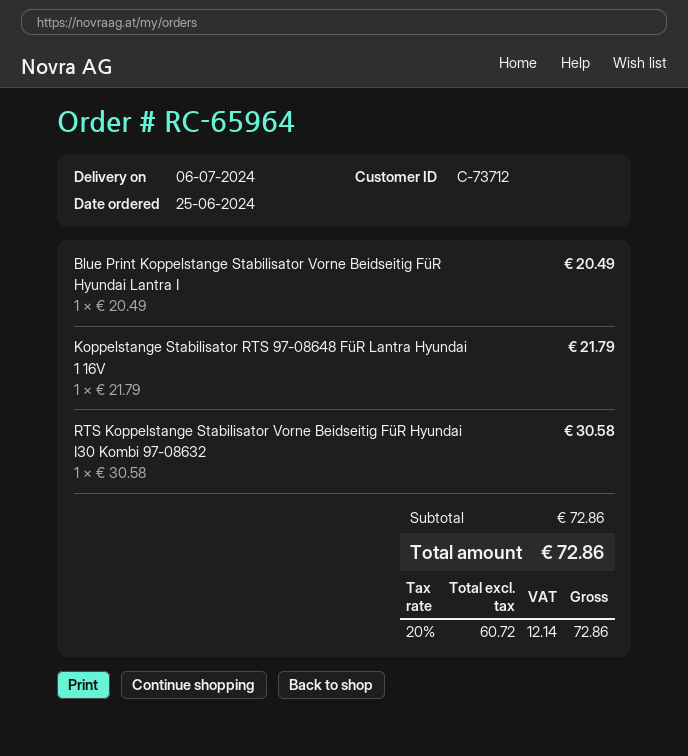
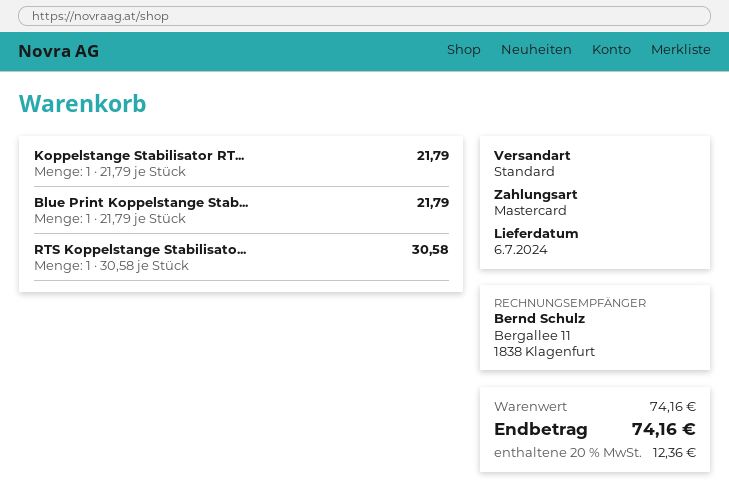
Blue Print Koppelstange Stabilisator Vorne Beidseitig FüR Hyundai Lantra I: 1 x 20.49 = 20.49 -> 1 x 21.79 = 21.79
subtotal: 72.86 -> 74.16
tax: 20% = 12.14 -> 20% = 12.36
total: 72.86 -> 74.16

